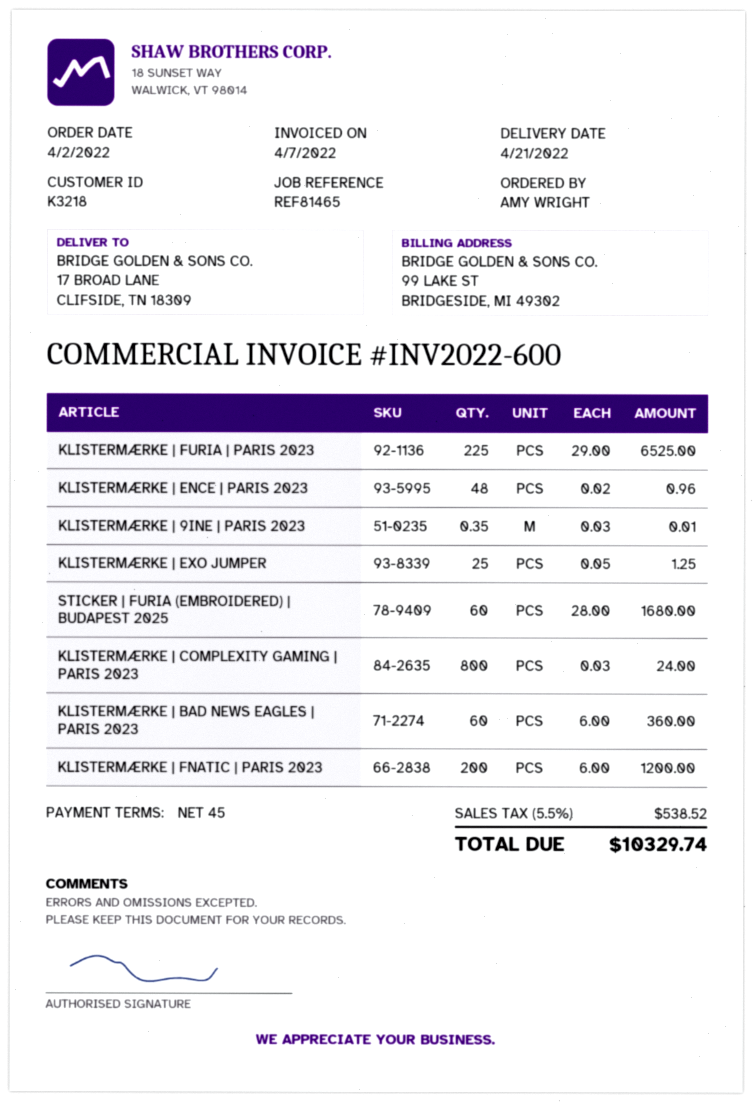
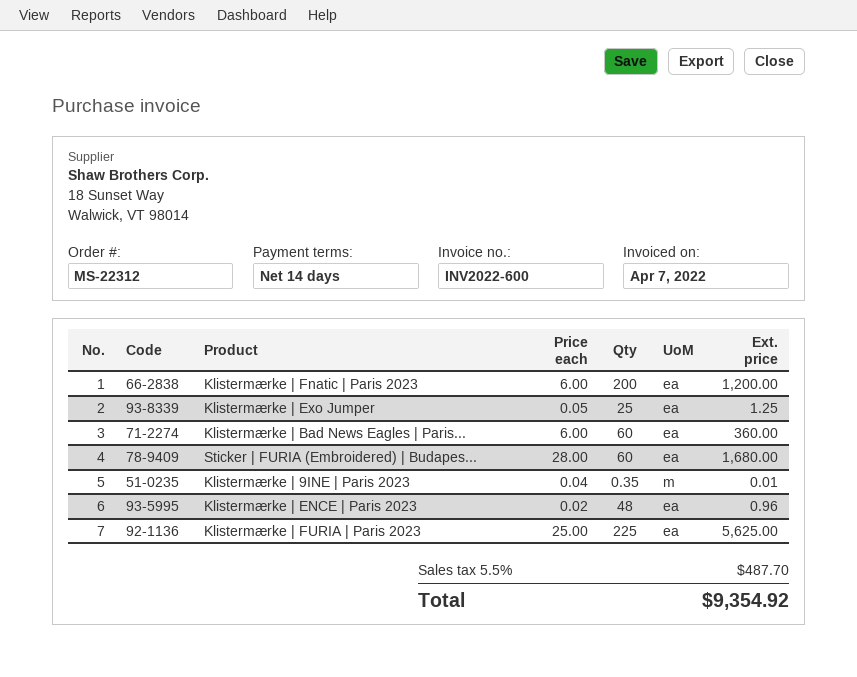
payment terms: 45 days -> 14 days
KLISTERMÆRKE | FURIA | PARIS 2023: 225 x 29.00 = 6525.00 -> 225 x 25.00 = 5625.00
KLISTERMÆRKE | 9INE | PARIS 2023: 0.35 x 0.03 = 0.01 -> 0.35 x 0.04 = 0.01
KLISTERMÆRKE | COMPLEXITY GAMING | PARIS 2023: 800 x 0.03 = 24.00 -> none
tax: 5.5% = 538.52 -> 5.5% = 487.70
total: 10329.74 -> 9354.92

